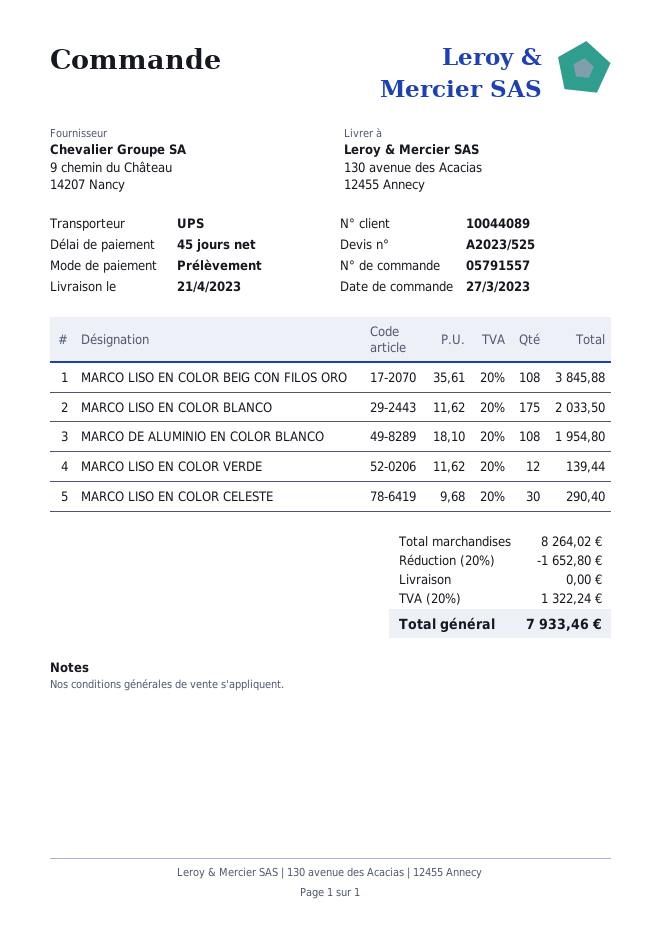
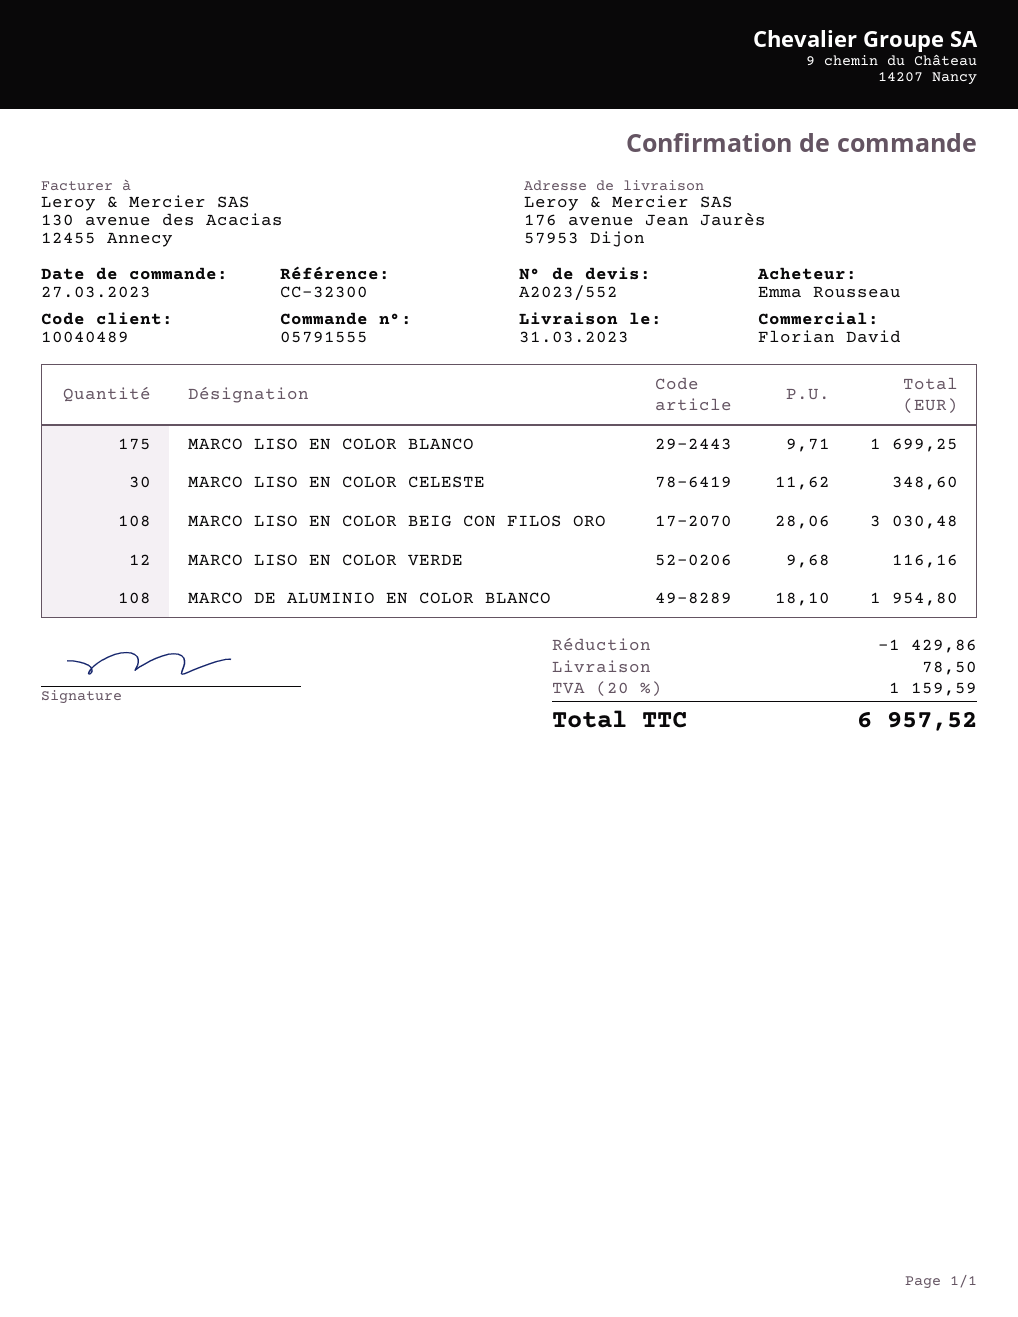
quote number: A2023/525 -> A2023/552
order number: 05791557 -> 05791555
delivery date: 2023-04-21 -> 2023-03-31
customer number: 10044089 -> 10040489
ship to: 130 avenue des Acacias, 12455 Annecy -> 176 avenue Jean Jaurès, 57953 Dijon
MARCO LISO EN COLOR BEIG CON FILOS ORO: 108 x 35.61 = 3845.88 -> 108 x 28.06 = 3030.48
MARCO LISO EN COLOR BLANCO: 175 x 11.62 = 2033.50 -> 175 x 9.71 = 1699.25
MARCO LISO EN COLOR VERDE: 12 x 11.62 = 139.44 -> 12 x 9.68 = 116.16
MARCO LISO EN COLOR CELESTE: 30 x 9.68 = 290.40 -> 30 x 11.62 = 348.60
discount: 1652.80 -> 1429.86
shipping: 0.00 -> 78.50
tax: 20% = 1322.24 -> 20% = 1159.59
total: 7933.46 -> 6957.52

